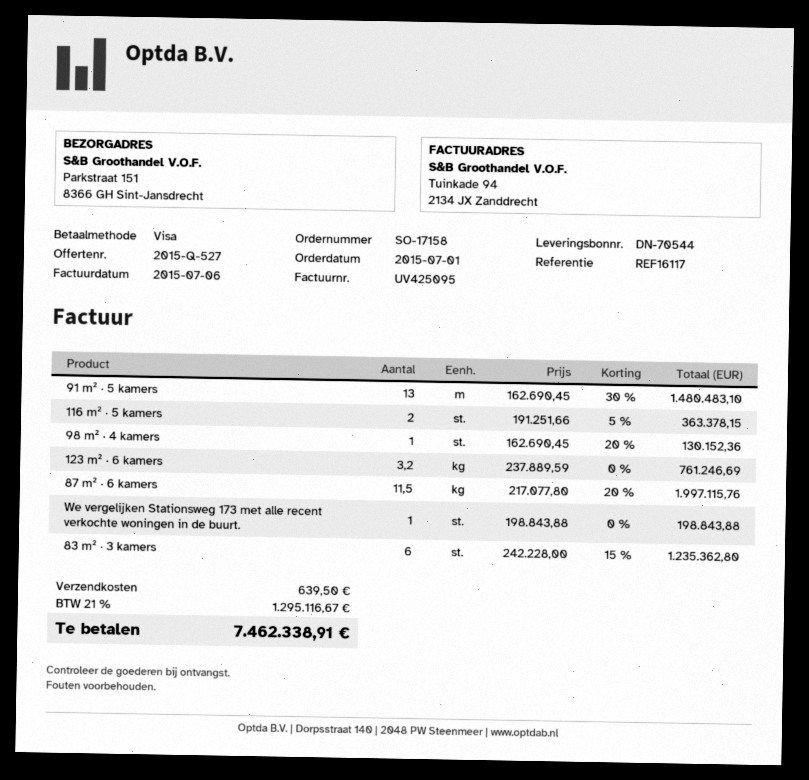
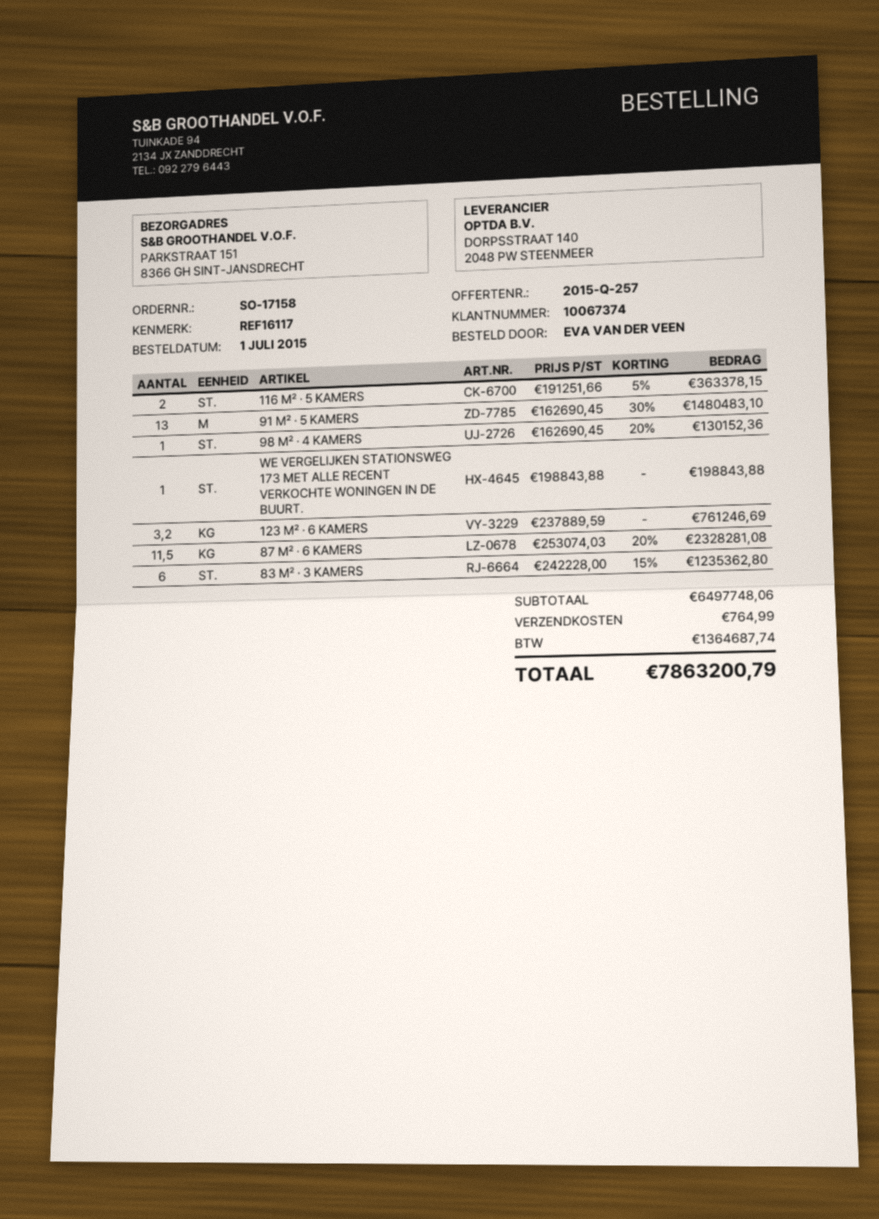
quote number: 2015-Q-527 -> 2015-Q-257
87 m² · 6 kamers: 11.5 x 217077.80 - 20% = 1997115.76 -> 11.5 x 253074.03 - 20% = 2328281.08
shipping: 639.50 -> 764.99
tax: 1295116.67 -> 1364687.74
total: 7462338.91 -> 7863200.79

